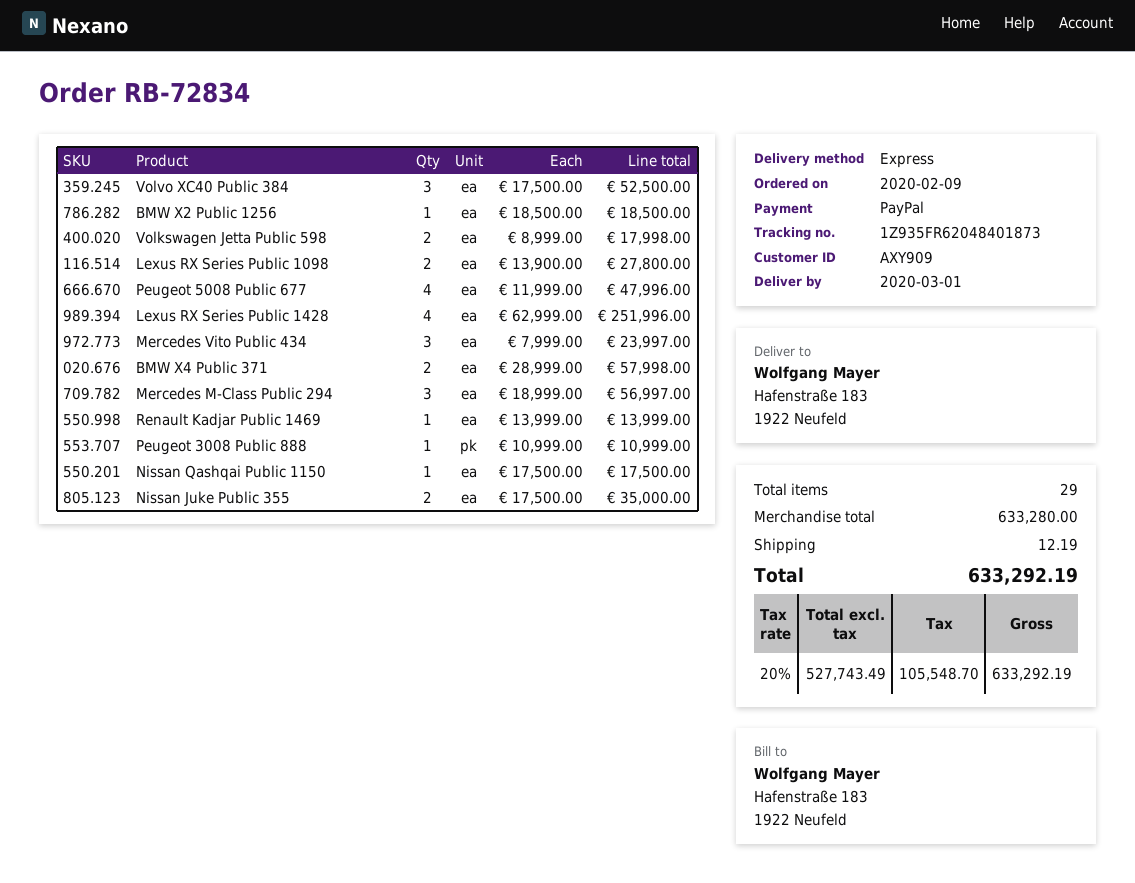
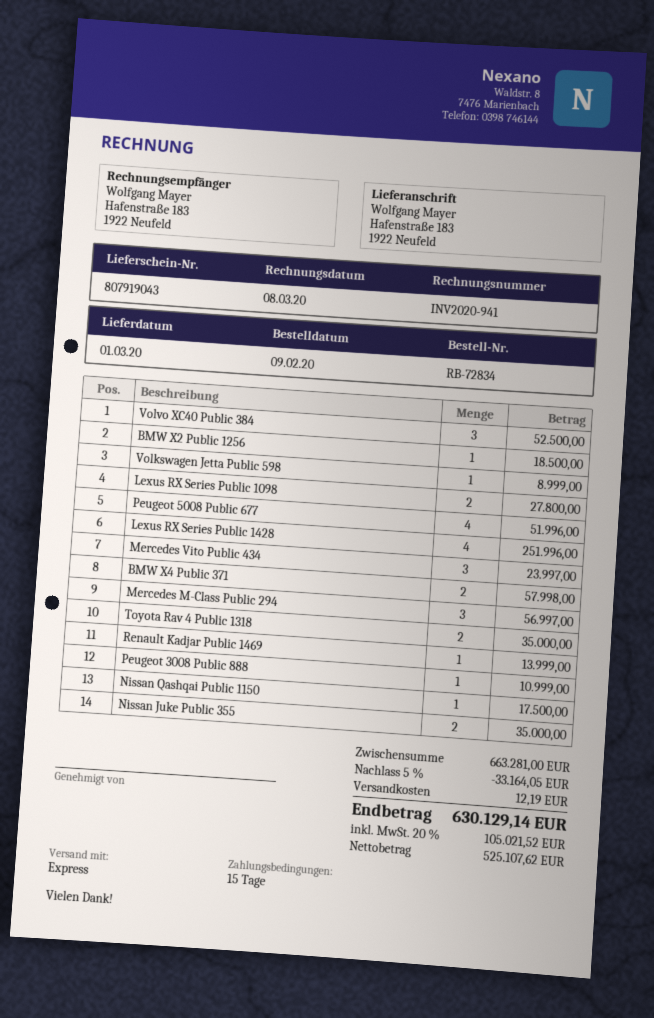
Volkswagen Jetta Public 598: 2 for 17998.00 -> 1 for 8999.00
Peugeot 5008 Public 677: 4 for 47996.00 -> 4 for 51996.00
Toyota Rav 4 Public 1318: none -> 2 for 35000.00
subtotal: 633280.00 -> 663281.00
discount: none -> 5% = 33164.05
net: 527743.49 -> 525107.62
tax: 20% = 105548.70 -> 20% = 105021.52
total: 633292.19 -> 630129.14

